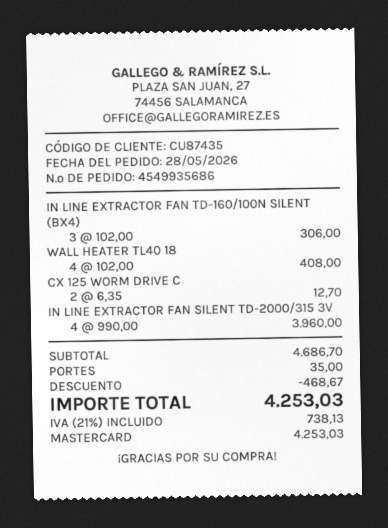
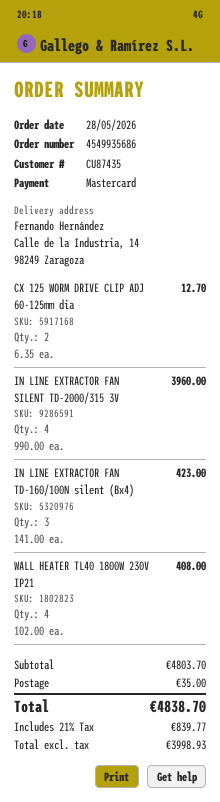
IN LINE EXTRACTOR FAN TD-160/100N SILENT (BX4): 3 x 102.00 = 306.00 -> 3 x 141.00 = 423.00
subtotal: 4686.70 -> 4803.70
discount: 468.67 -> none
tax: 21% = 738.13 -> 21% = 839.77
total: 4253.03 -> 4838.70

